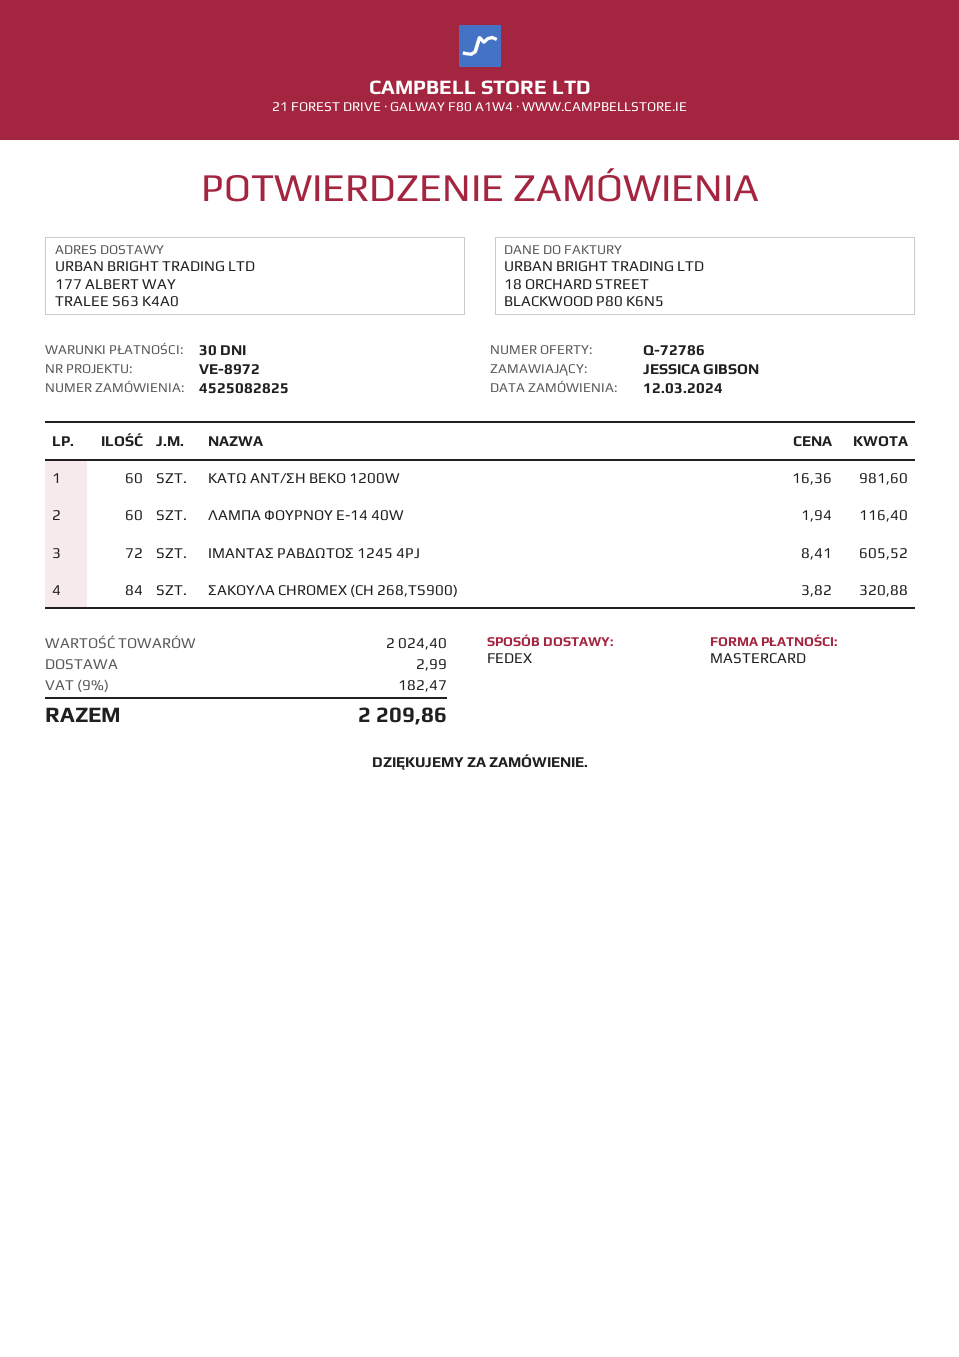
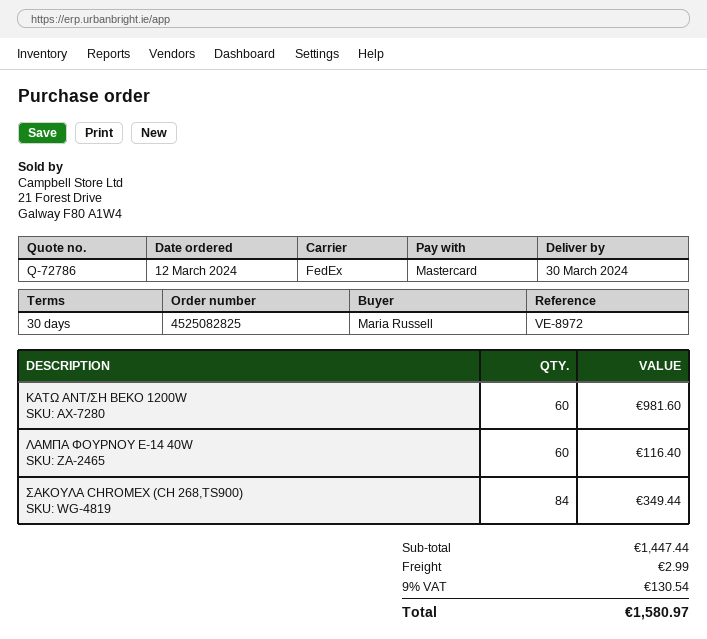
ordered by: JESSICA GIBSON -> Maria Russell
ΙΜΑΝΤΑΣ ΡΑΒΔΩΤΟΣ 1245 4PJ: 72 for 605.52 -> none
ΣΑΚΟΥΛΑ CHROMEX (CH 268,TS900): 84 for 320.88 -> 84 for 349.44
subtotal: 2024.40 -> 1447.44
tax: 9% = 182.47 -> 9% = 130.54
total: 2209.86 -> 1580.97

